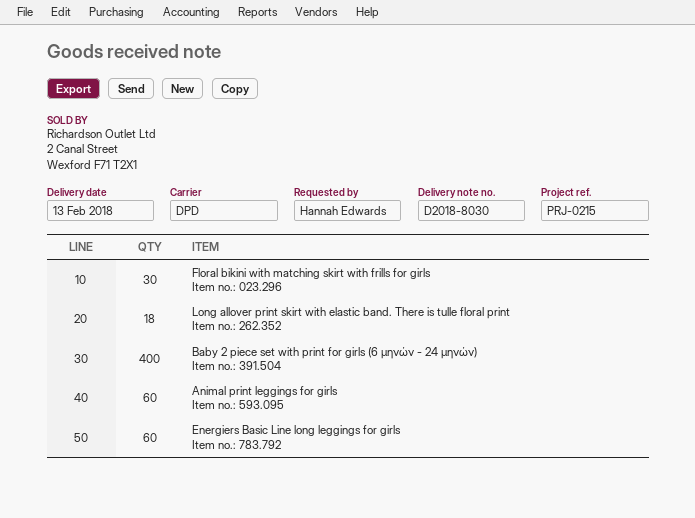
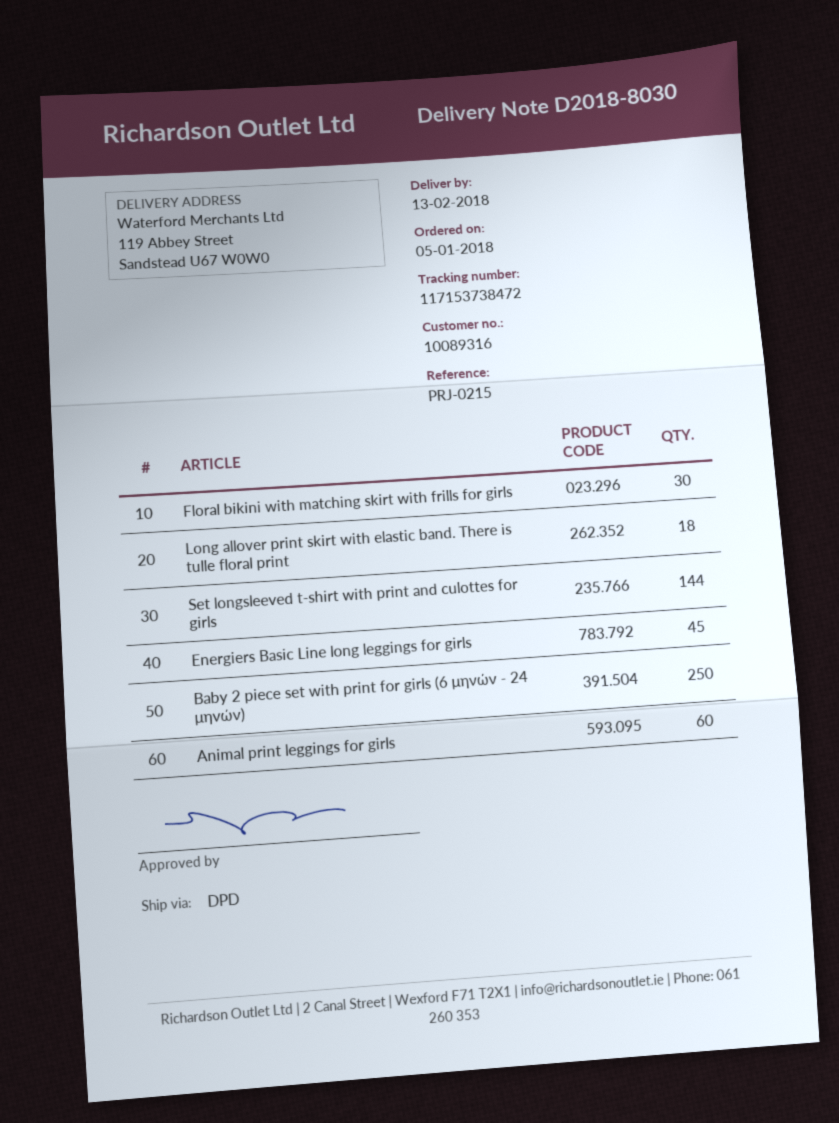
Baby 2 piece set with print for girls (6 μηνών - 24 μηνών): 400 -> 250
Energiers Basic Line long leggings for girls: 60 -> 45
Set longsleeved t-shirt with print and culottes for girls: none -> 144

